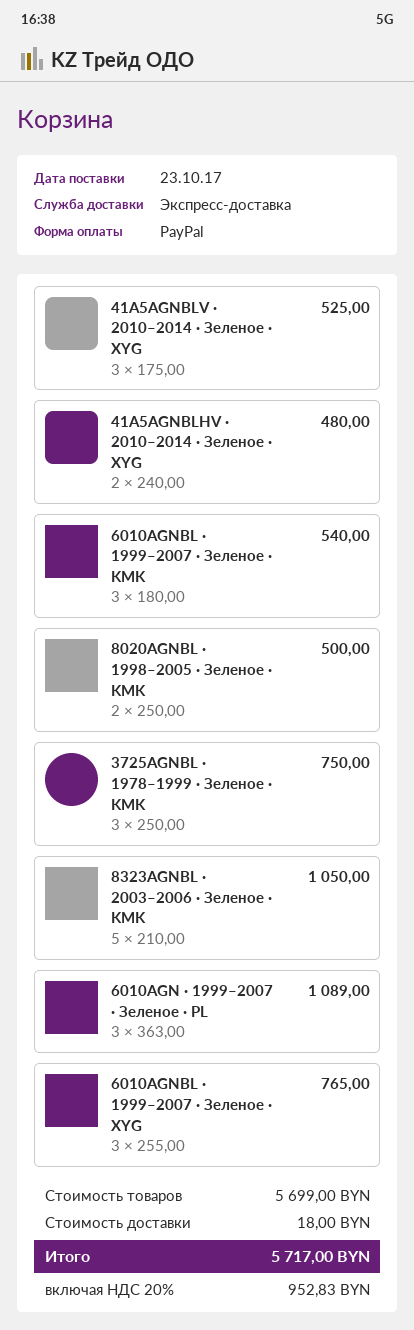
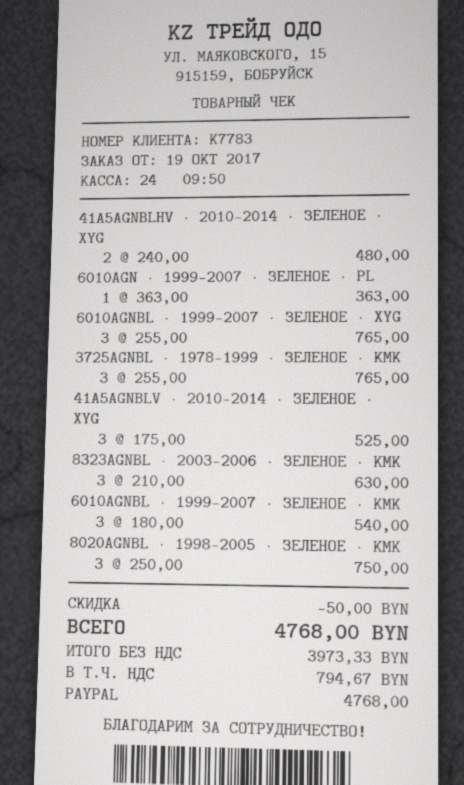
8020AGNBL · 1998–2005 · Зеленое · KMK: 2 x 250.00 = 500.00 -> 3 x 250.00 = 750.00
3725AGNBL · 1978–1999 · Зеленое · KMK: 3 x 250.00 = 750.00 -> 3 x 255.00 = 765.00
8323AGNBL · 2003–2006 · Зеленое · KMK: 5 x 210.00 = 1050.00 -> 3 x 210.00 = 630.00
6010AGN · 1999–2007 · Зеленое · PL: 3 x 363.00 = 1089.00 -> 1 x 363.00 = 363.00
discount: none -> 50.00
shipping: 18.00 -> none
tax: 952.83 -> 794.67
total: 5717.00 -> 4768.00

